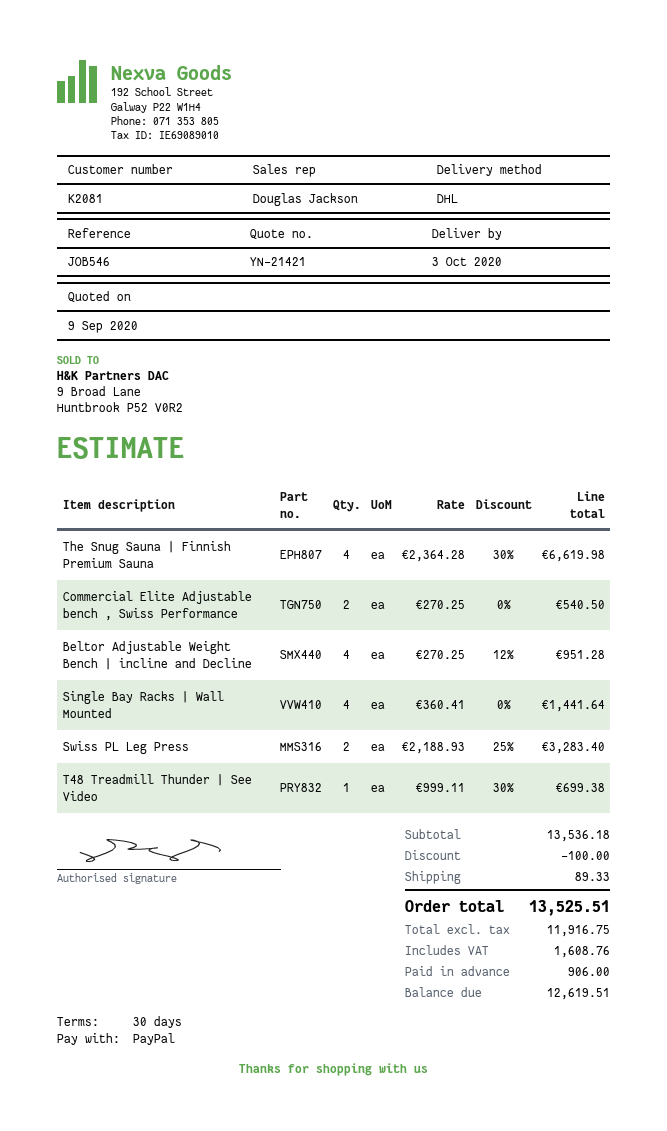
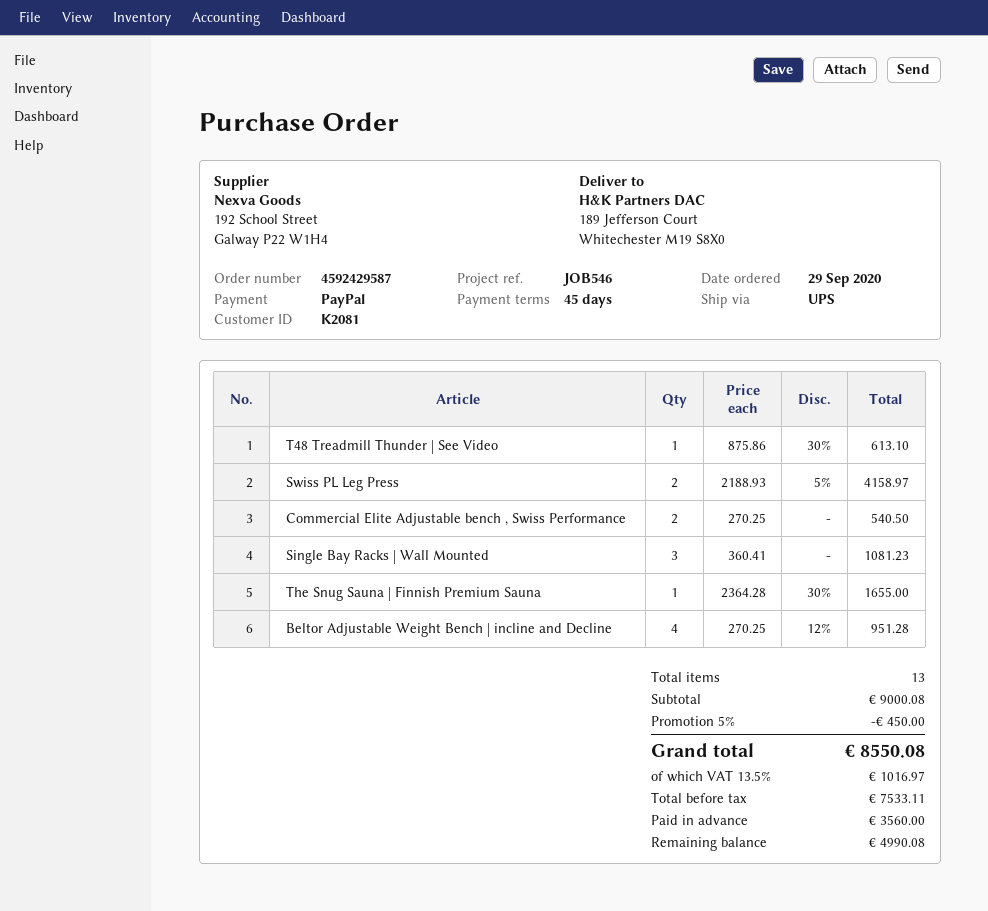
payment terms: 30 days -> 45 days
shipping method: DHL -> UPS
The Snug Sauna | Finnish Premium Sauna: 4 x 2364.28 - 30% = 6619.98 -> 1 x 2364.28 - 30% = 1655.00
Single Bay Racks | Wall Mounted: 4 x 360.41 = 1441.64 -> 3 x 360.41 = 1081.23
Swiss PL Leg Press: 2 x 2188.93 - 25% = 3283.40 -> 2 x 2188.93 - 5% = 4158.97
T48 Treadmill Thunder | See Video: 1 x 999.11 - 30% = 699.38 -> 1 x 875.86 - 30% = 613.10
subtotal: 13536.18 -> 9000.08
discount: 100.00 -> 450.00
shipping: 89.33 -> none
net: 11916.75 -> 7533.11
tax: 1608.76 -> 1016.97
total: 13525.51 -> 8550.08
deposit: 906.00 -> 3560.00
balance: 12619.51 -> 4990.08

